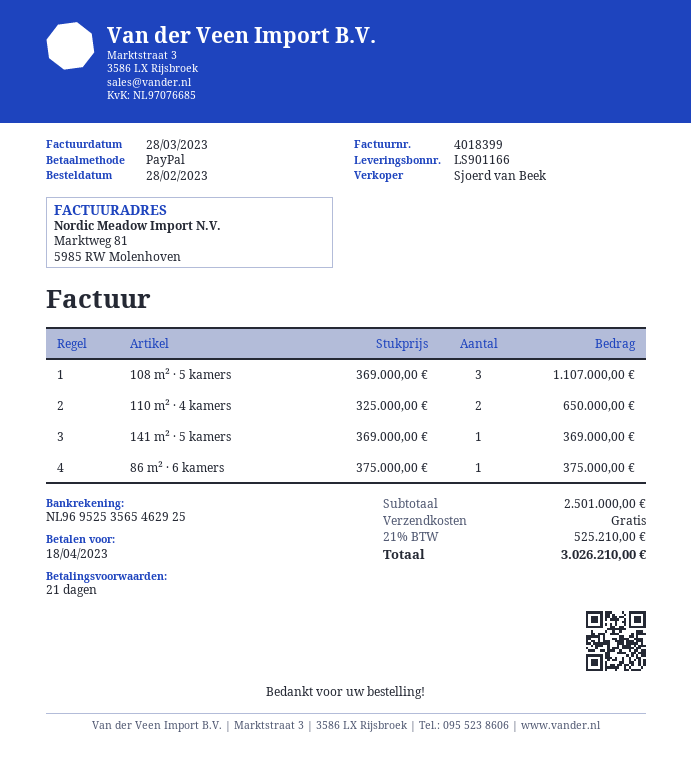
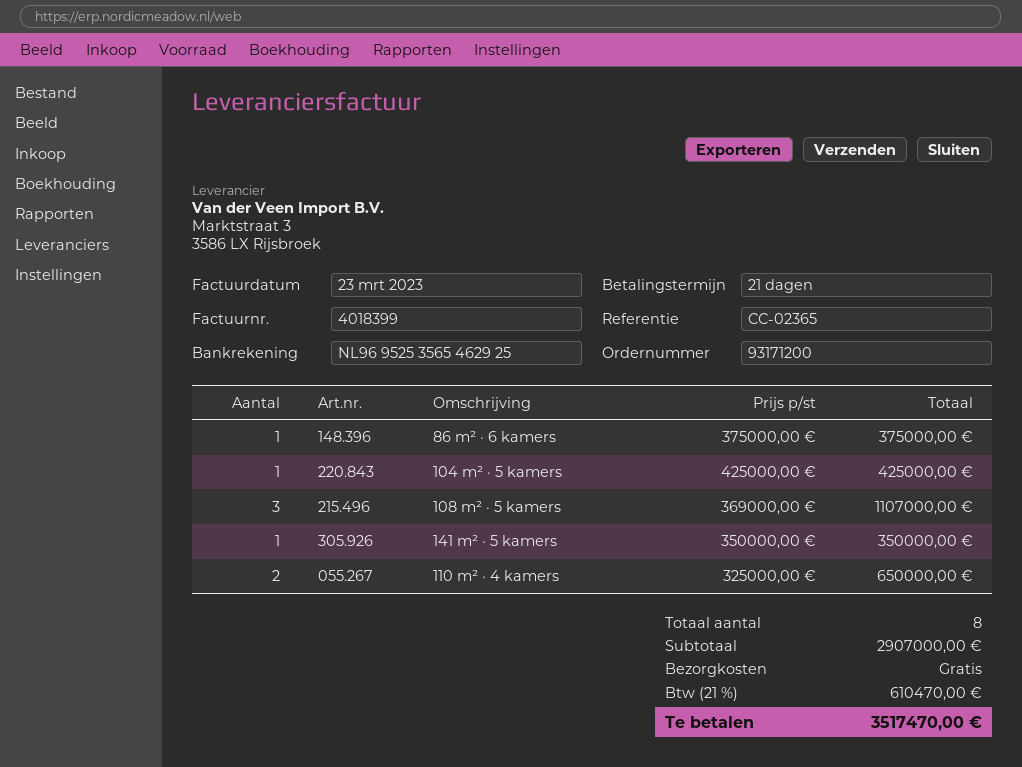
invoice date: 2023-03-28 -> 2023-03-23
141 m² · 5 kamers: 1 x 369000.00 = 369000.00 -> 1 x 350000.00 = 350000.00
104 m² · 5 kamers: none -> 1 x 425000.00 = 425000.00
subtotal: 2501000.00 -> 2907000.00
tax: 21% = 525210.00 -> 21% = 610470.00
total: 3026210.00 -> 3517470.00

